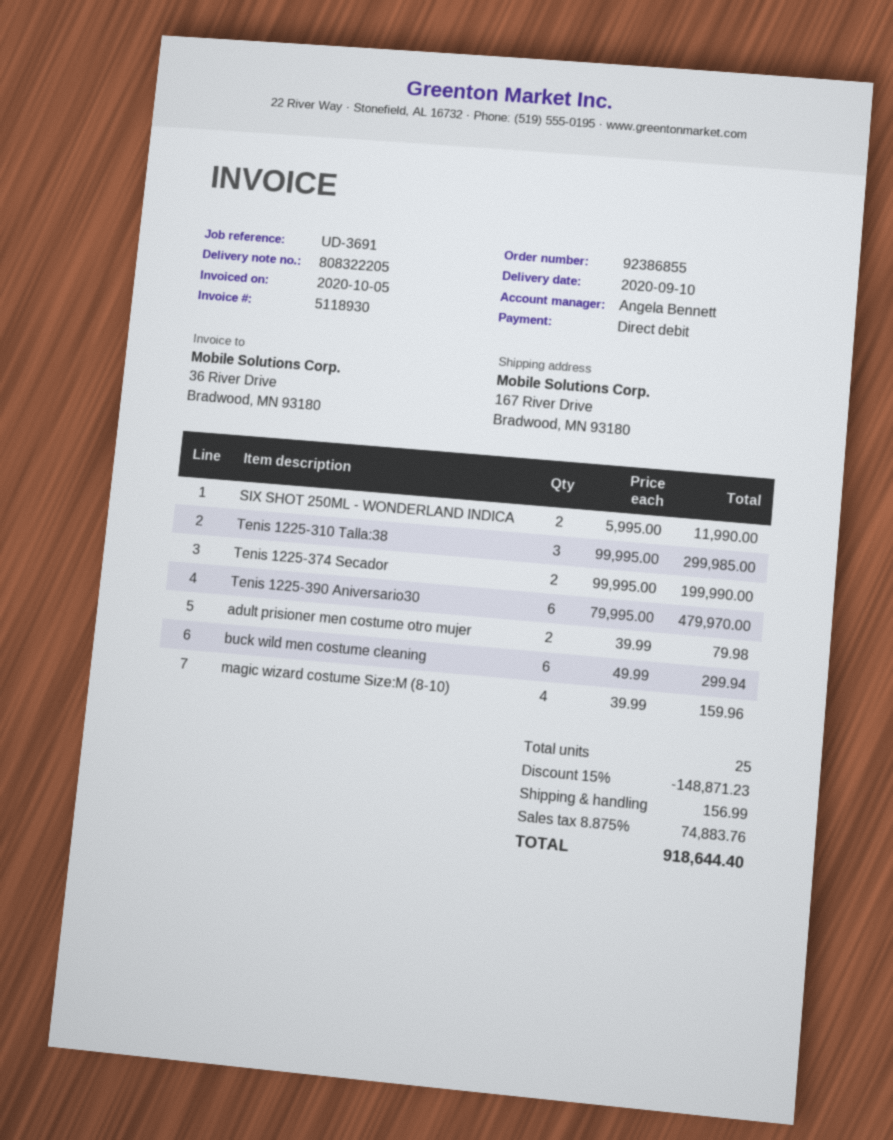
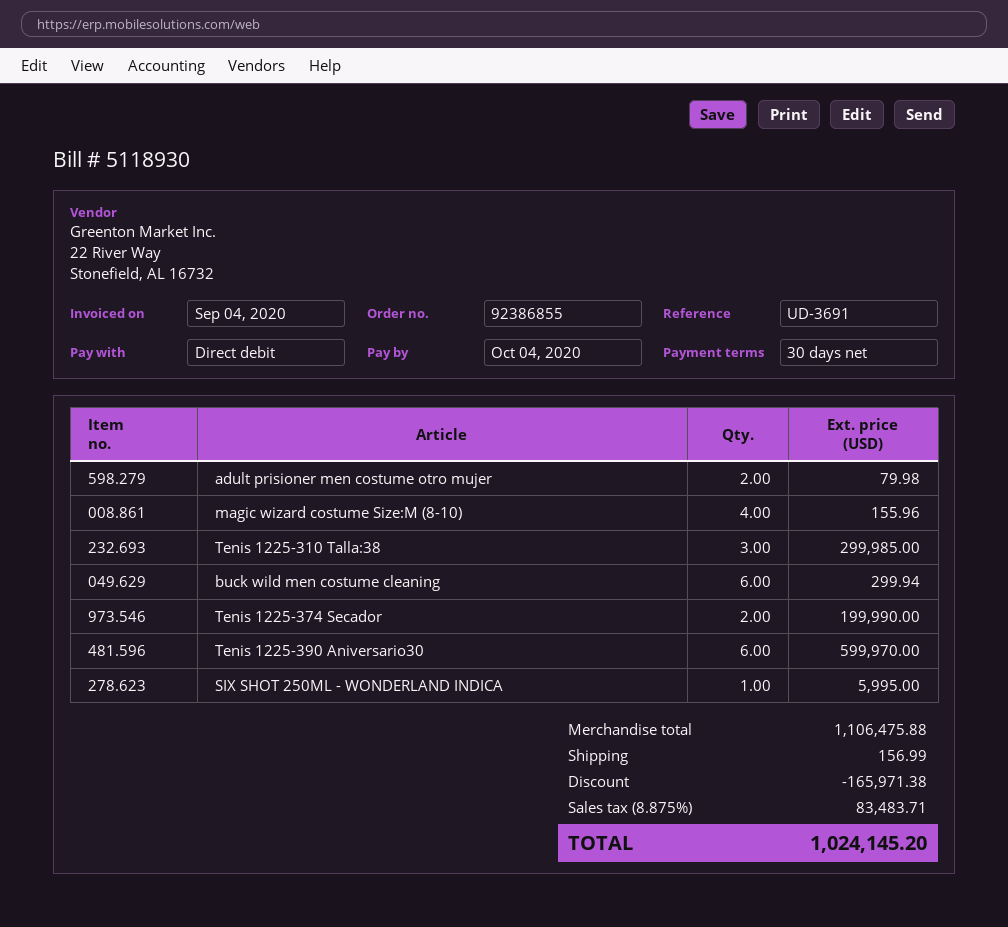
invoice date: 2020-10-05 -> 2020-09-04
SIX SHOT 250ML - WONDERLAND INDICA: 2 for 11990.00 -> 1 for 5995.00
Tenis 1225-390 Aniversario30: 6 for 479970.00 -> 6 for 599970.00
magic wizard costume Size:M (8-10): 4 for 159.96 -> 4 for 155.96
discount: 148871.23 -> 165971.38
tax: 8.875% = 74883.76 -> 8.875% = 83483.71
total: 918644.40 -> 1024145.20

